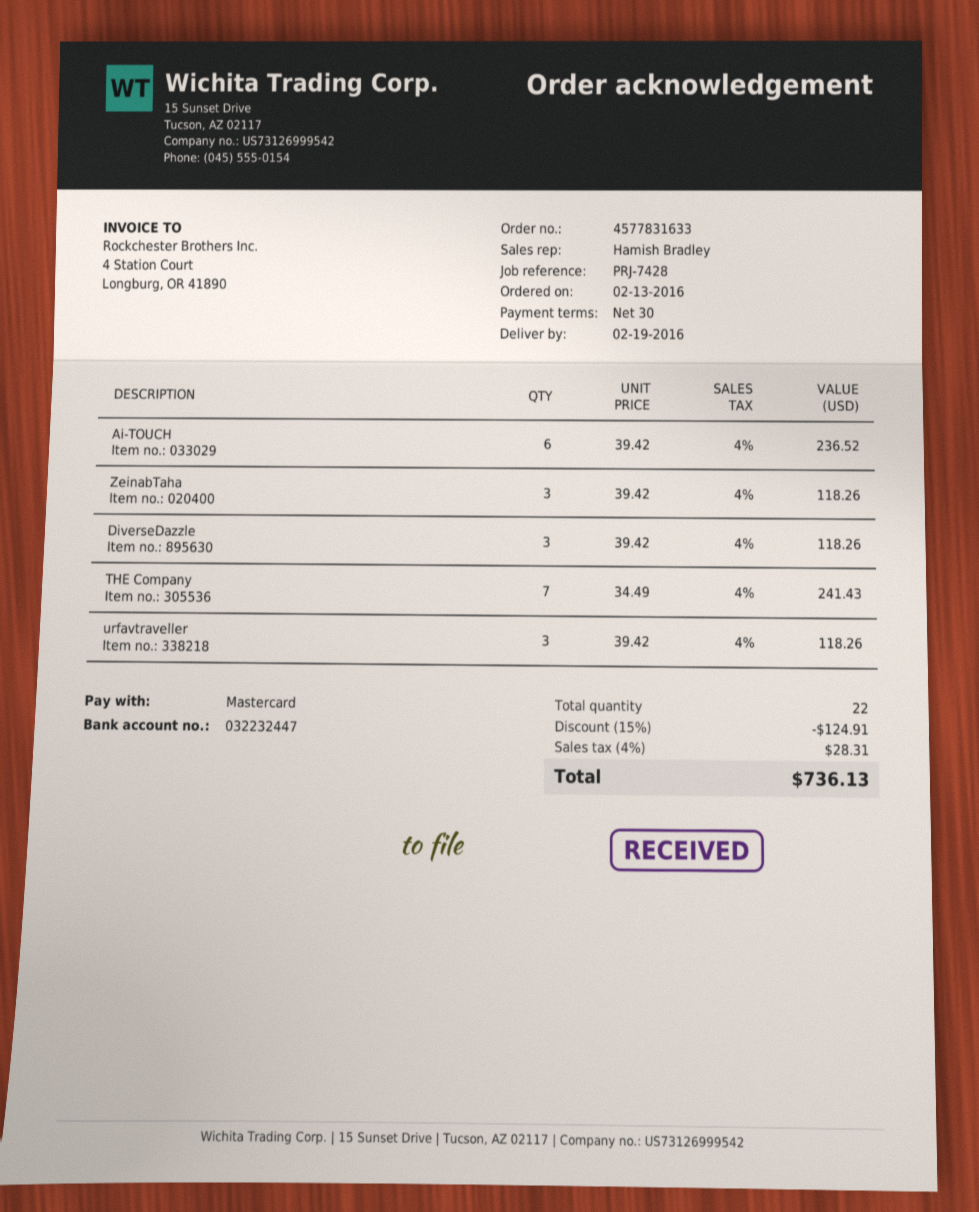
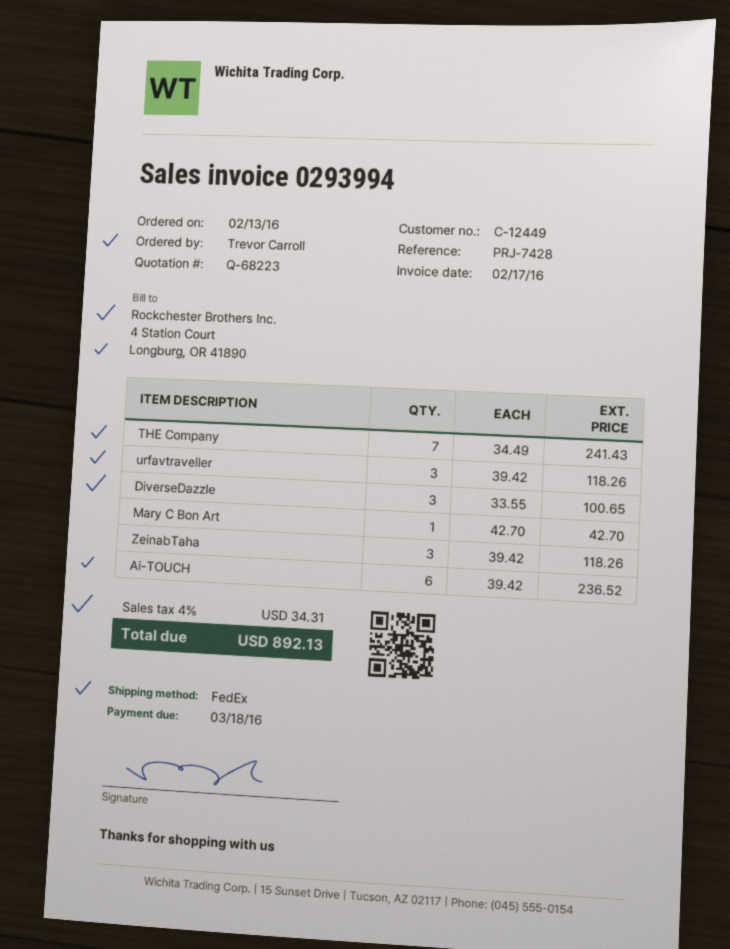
DiverseDazzle: 3 x 39.42 = 118.26 -> 3 x 33.55 = 100.65
Mary C Bon Art: none -> 1 x 42.70 = 42.70
discount: 15% = 124.91 -> none
tax: 4% = 28.31 -> 4% = 34.31
total: 736.13 -> 892.13

